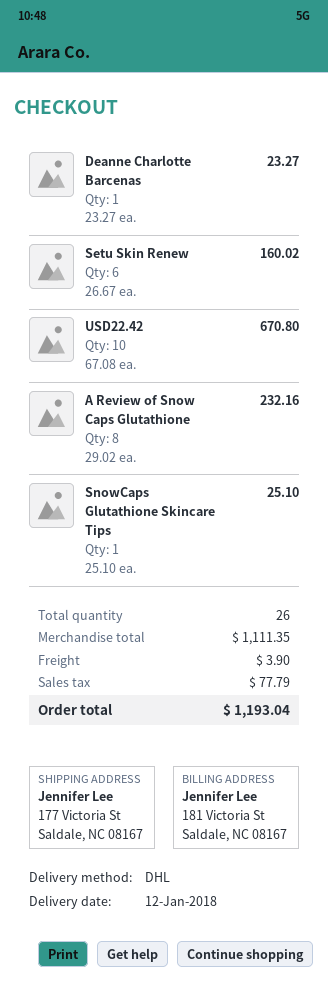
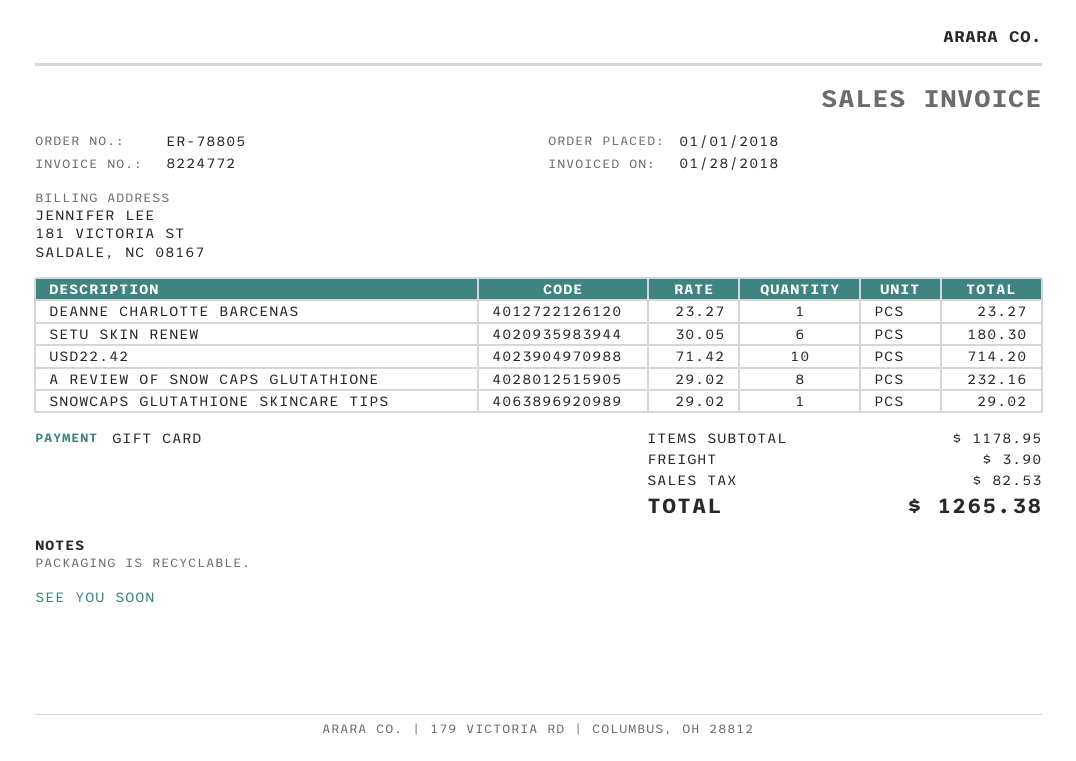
Setu Skin Renew: 6 x 26.67 = 160.02 -> 6 x 30.05 = 180.30
USD22.42: 10 x 67.08 = 670.80 -> 10 x 71.42 = 714.20
SnowCaps Glutathione Skincare Tips: 1 x 25.10 = 25.10 -> 1 x 29.02 = 29.02
subtotal: 1111.35 -> 1178.95
tax: 77.79 -> 82.53
total: 1193.04 -> 1265.38

